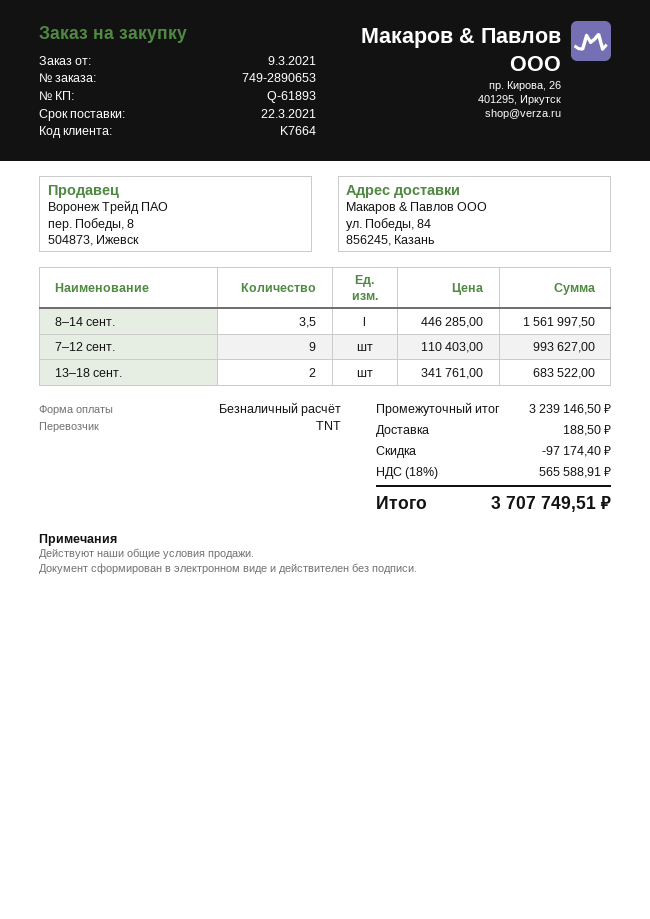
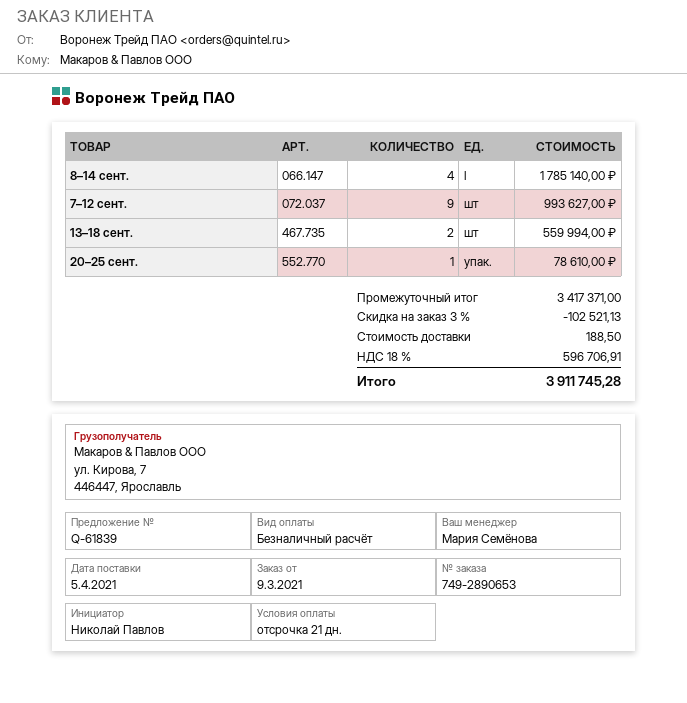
quote number: Q-61893 -> Q-61839
delivery date: 2021-03-22 -> 2021-04-05
ship to: ул. Победы, 84, 856245, Казань -> ул. Кирова, 7, 446447, Ярославль
8–14 сент.: 3.5 for 1561997.50 -> 4 for 1785140.00
13–18 сент.: 2 for 683522.00 -> 2 for 559994.00
20–25 сент.: none -> 1 for 78610.00
subtotal: 3239146.50 -> 3417371.00
discount: 97174.40 -> 102521.13
tax: 18% = 565588.91 -> 18% = 596706.91
total: 3707749.51 -> 3911745.28

